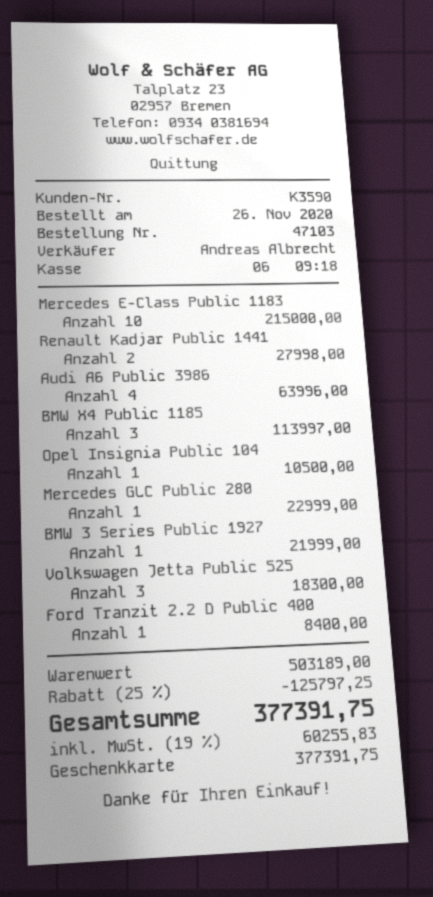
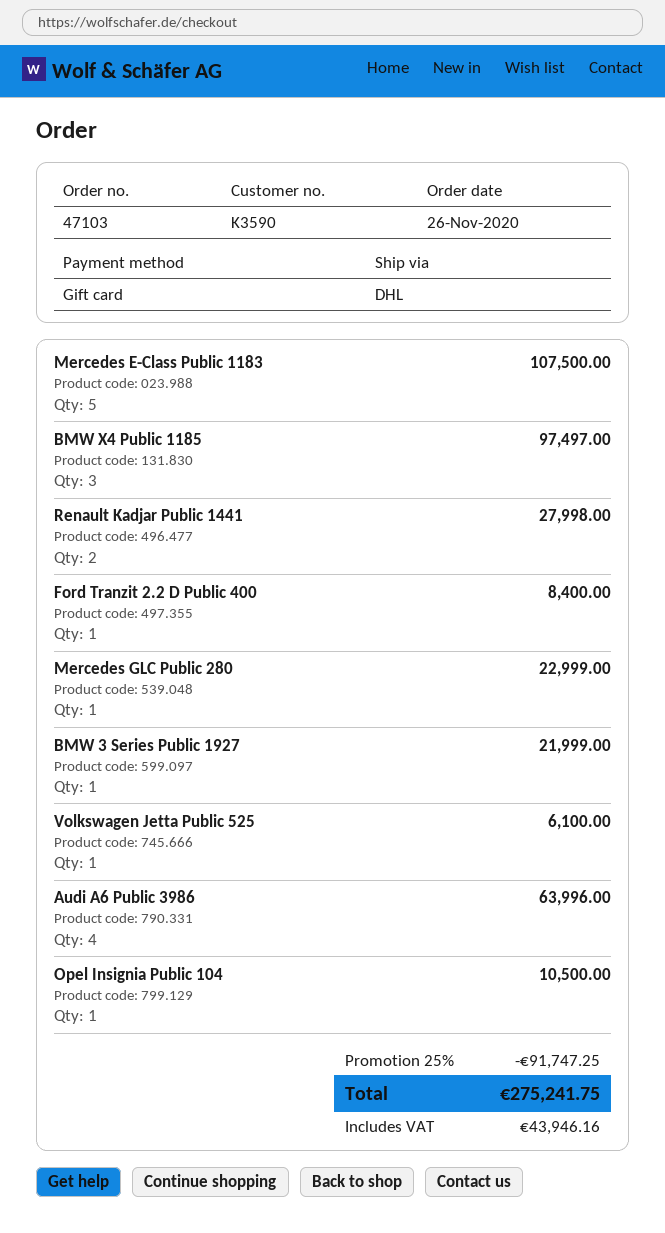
Mercedes E-Class Public 1183: 10 for 215000.00 -> 5 for 107500.00
BMW X4 Public 1185: 3 for 113997.00 -> 3 for 97497.00
Volkswagen Jetta Public 525: 3 for 18300.00 -> 1 for 6100.00
discount: 25% = 125797.25 -> 25% = 91747.25
tax: 60255.83 -> 43946.16
total: 377391.75 -> 275241.75

